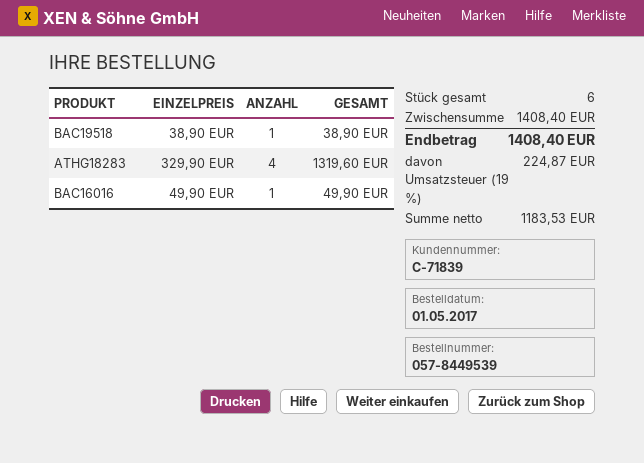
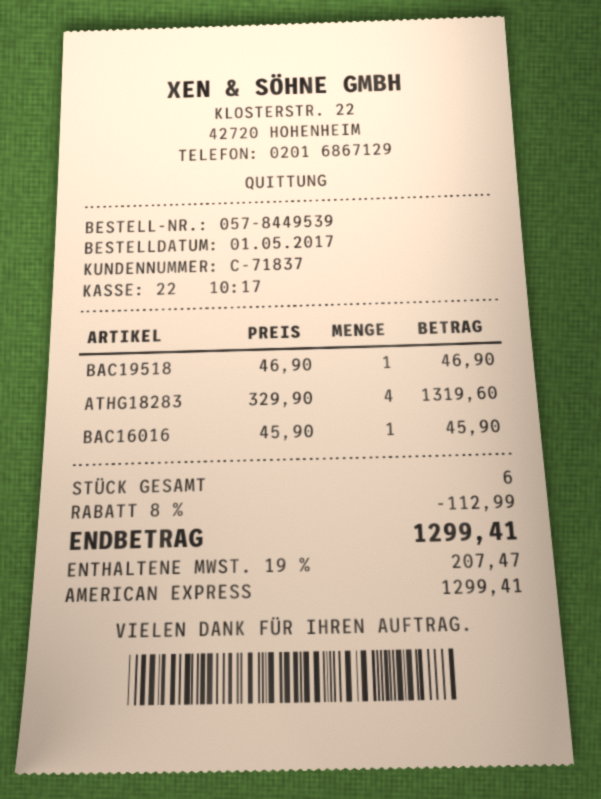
customer number: C-71839 -> C-71837
BAC19518: 1 x 38.90 = 38.90 -> 1 x 46.90 = 46.90
BAC16016: 1 x 49.90 = 49.90 -> 1 x 45.90 = 45.90
discount: none -> 8% = 112.99
tax: 19% = 224.87 -> 19% = 207.47
total: 1408.40 -> 1299.41

